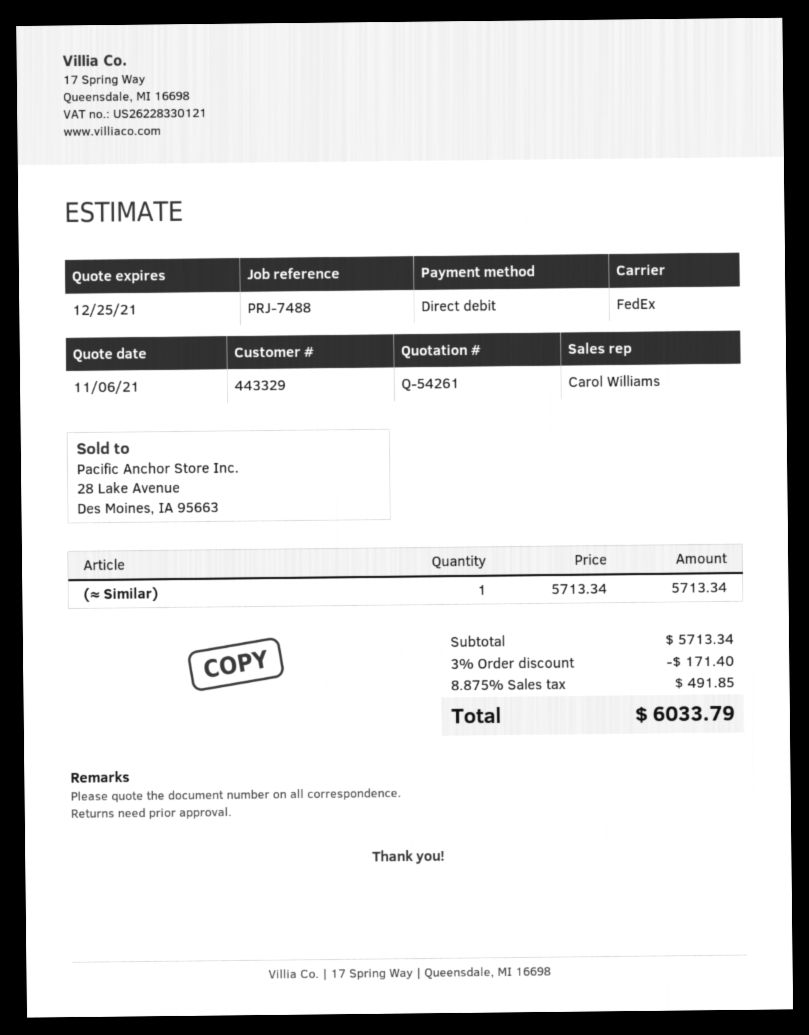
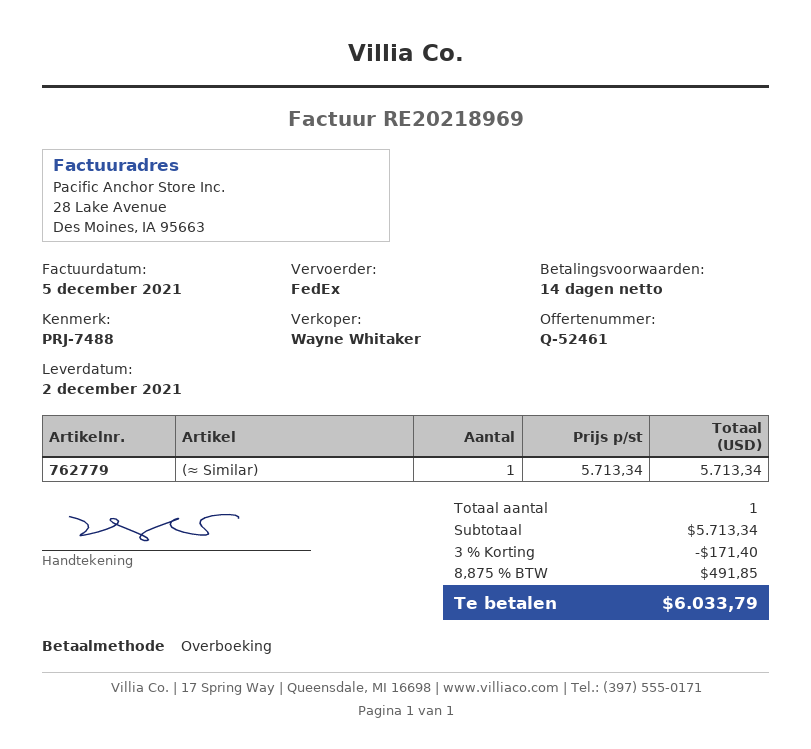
quote number: Q-54261 -> Q-52461
sales rep: Carol Williams -> Wayne Whitaker
payment method: direct debit -> bank transfer

